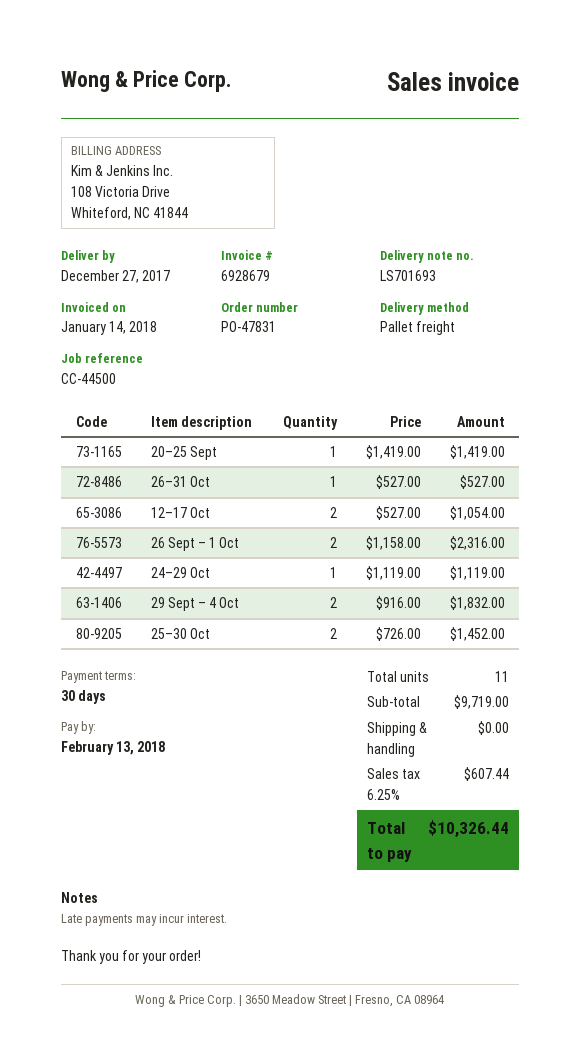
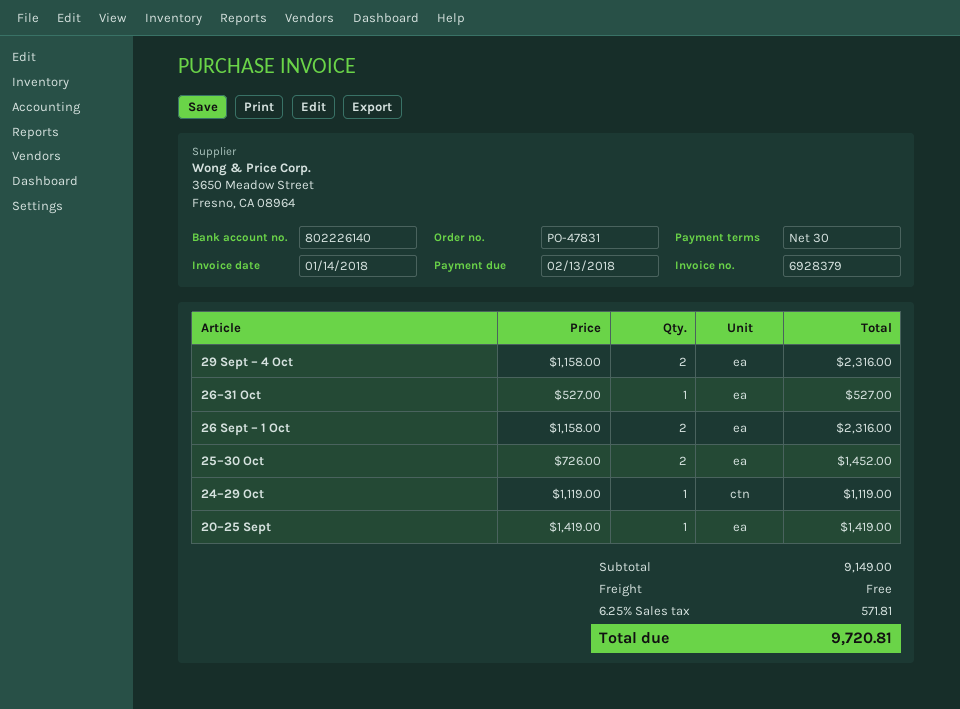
invoice number: 6928679 -> 6928379
12–17 Oct: 2 x 527.00 = 1054.00 -> none
29 Sept – 4 Oct: 2 x 916.00 = 1832.00 -> 2 x 1158.00 = 2316.00
subtotal: 9719.00 -> 9149.00
tax: 6.25% = 607.44 -> 6.25% = 571.81
total: 10326.44 -> 9720.81

